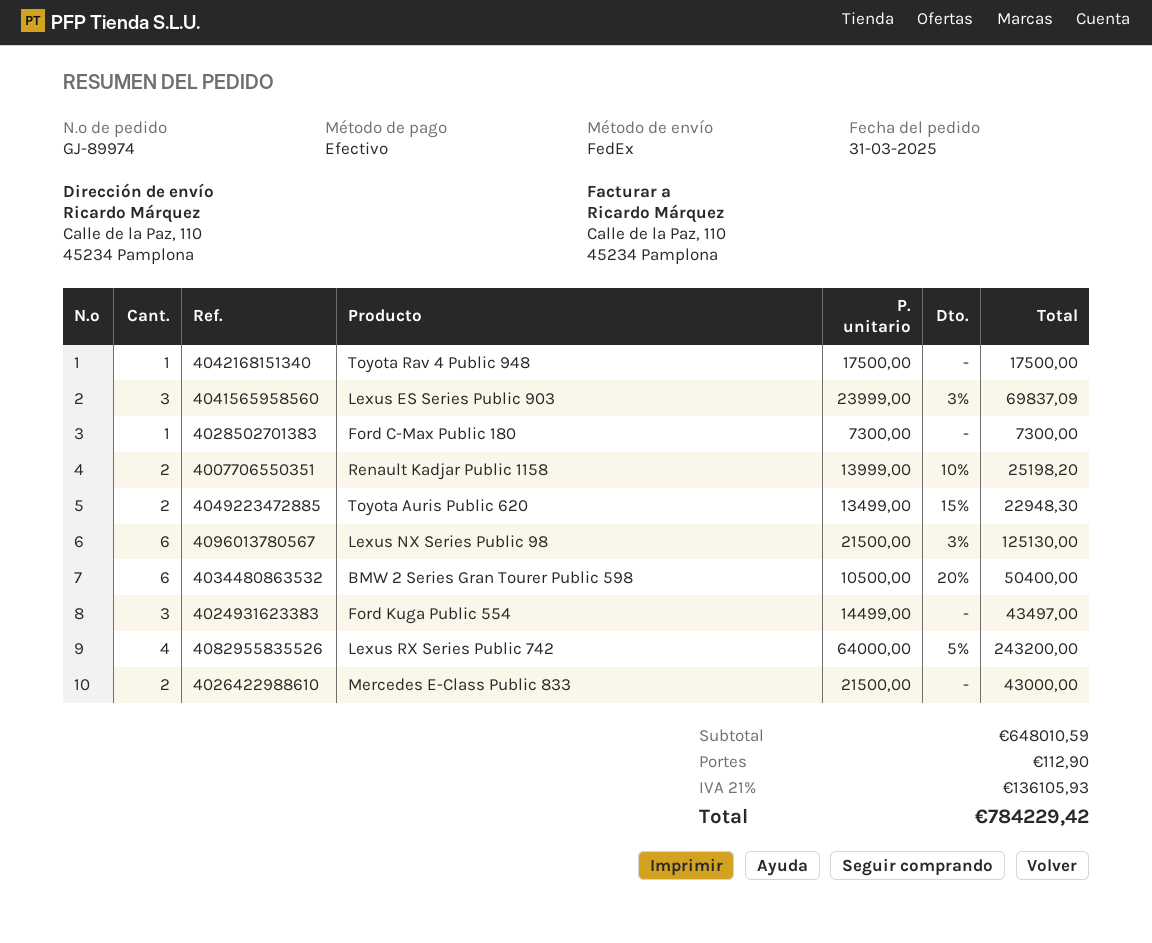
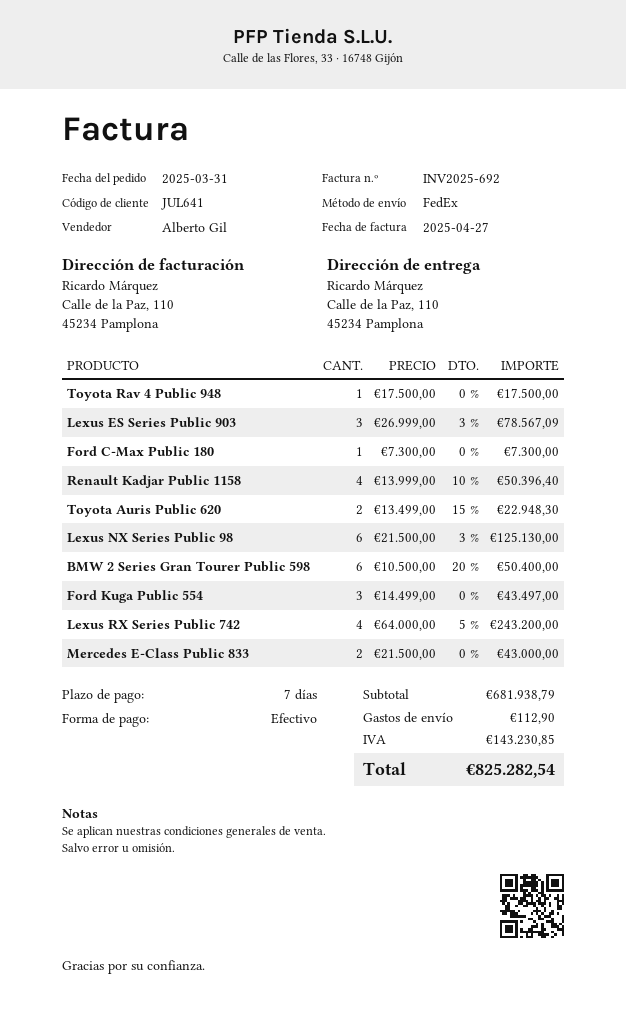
Lexus ES Series Public 903: 3 x 23999.00 - 3% = 69837.09 -> 3 x 26999.00 - 3% = 78567.09
Renault Kadjar Public 1158: 2 x 13999.00 - 10% = 25198.20 -> 4 x 13999.00 - 10% = 50396.40
subtotal: 648010.59 -> 681938.79
tax: 136105.93 -> 143230.85
total: 784229.42 -> 825282.54

